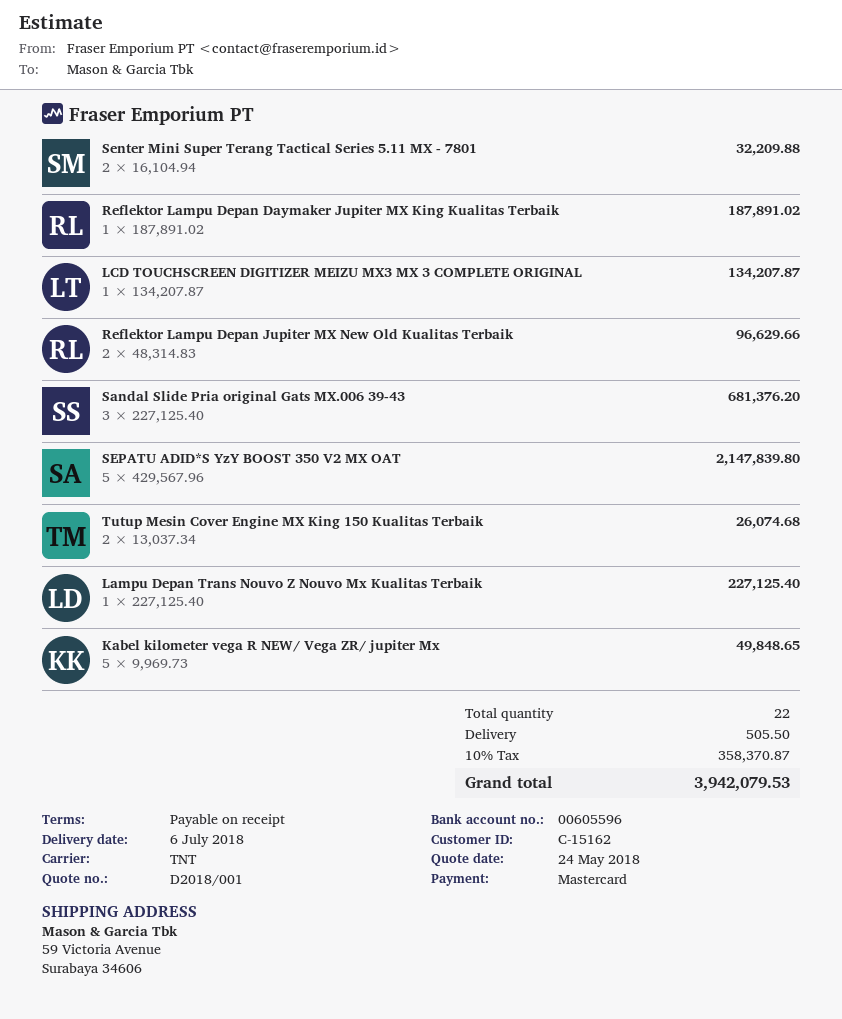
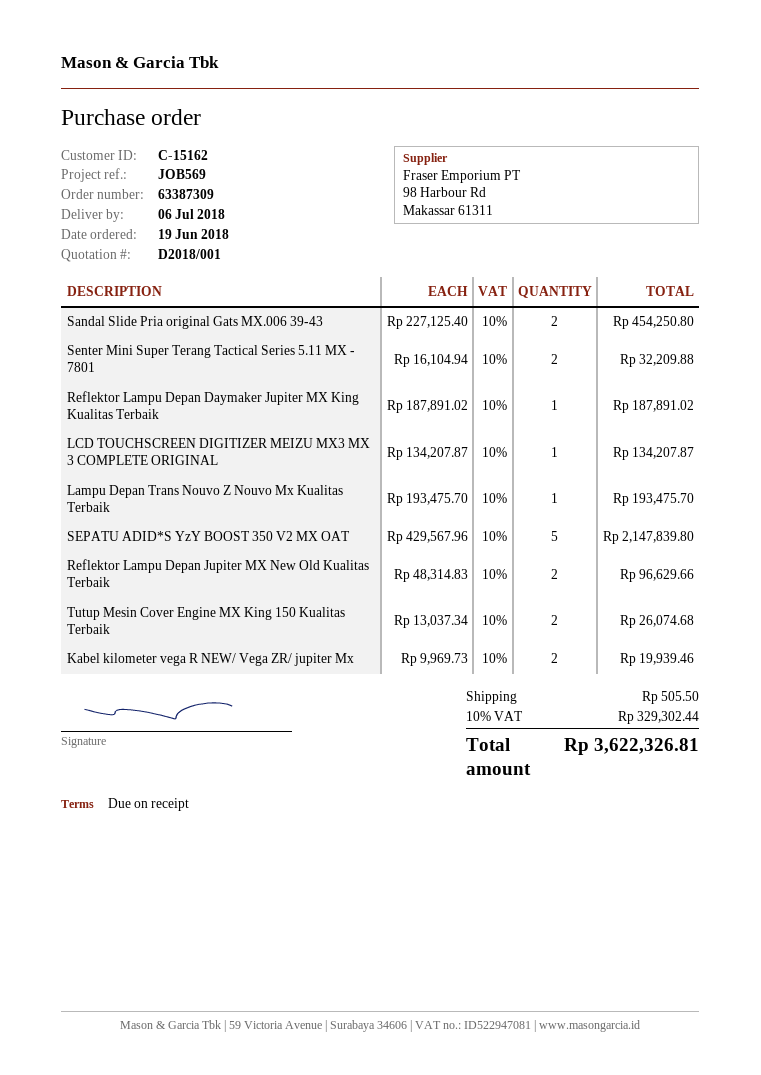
Sandal Slide Pria original Gats MX.006 39-43: 3 x 227125.40 = 681376.20 -> 2 x 227125.40 = 454250.80
Lampu Depan Trans Nouvo Z Nouvo Mx Kualitas Terbaik: 1 x 227125.40 = 227125.40 -> 1 x 193475.70 = 193475.70
Kabel kilometer vega R NEW/ Vega ZR/ jupiter Mx: 5 x 9969.73 = 49848.65 -> 2 x 9969.73 = 19939.46
tax: 10% = 358370.87 -> 10% = 329302.44
total: 3942079.53 -> 3622326.81

